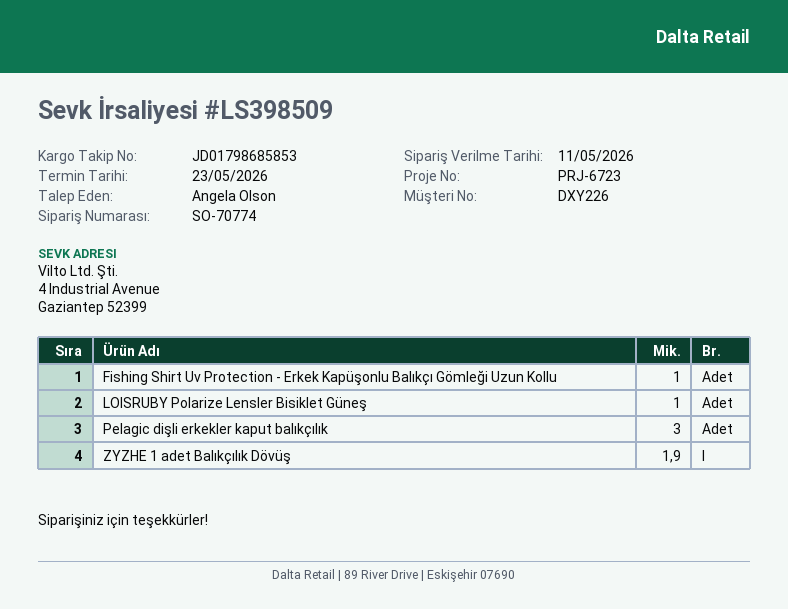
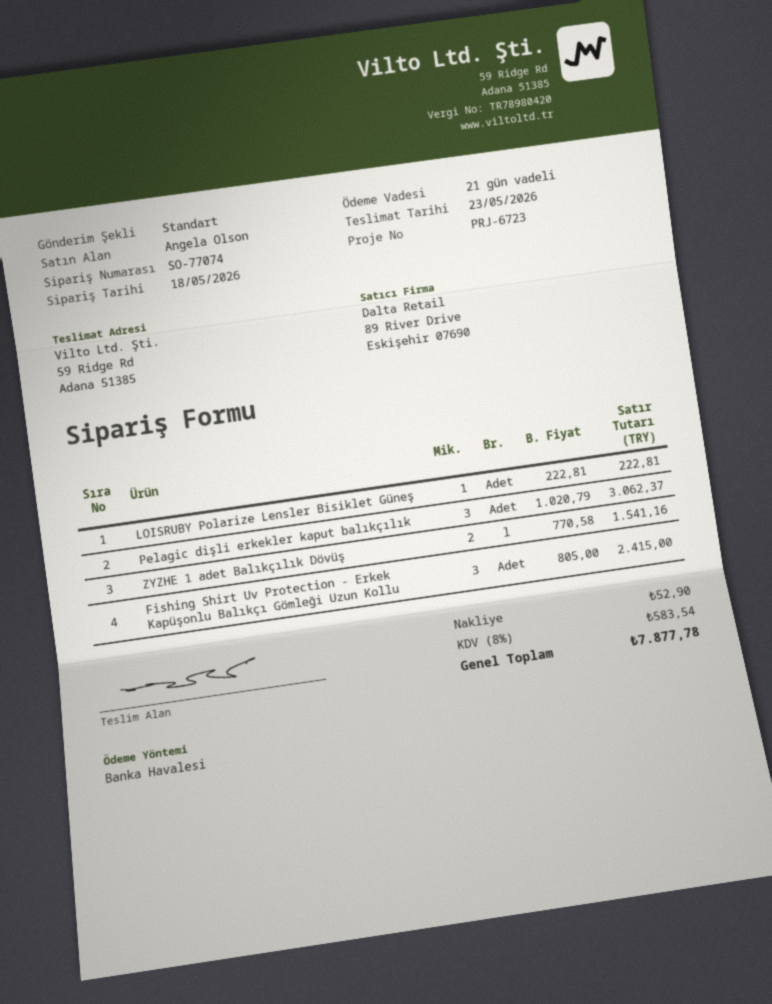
order number: SO-70774 -> SO-77074
order date: 2026-05-11 -> 2026-05-18
ship to: 4 Industrial Avenue, Gaziantep 52399 -> 59 Ridge Rd, Adana 51385
Fishing Shirt Uv Protection - Erkek Kapüşonlu Balıkçı Gömleği Uzun Kollu: 1 -> 3
ZYZHE 1 adet Balıkçılık Dövüş: 1.9 -> 2

